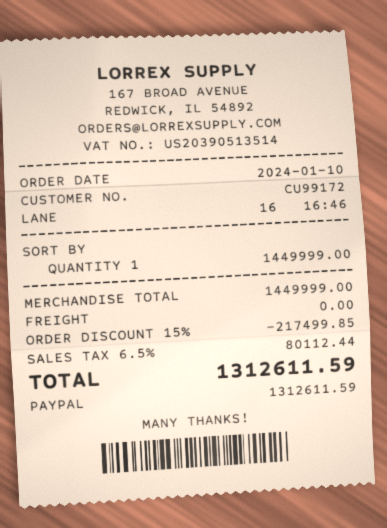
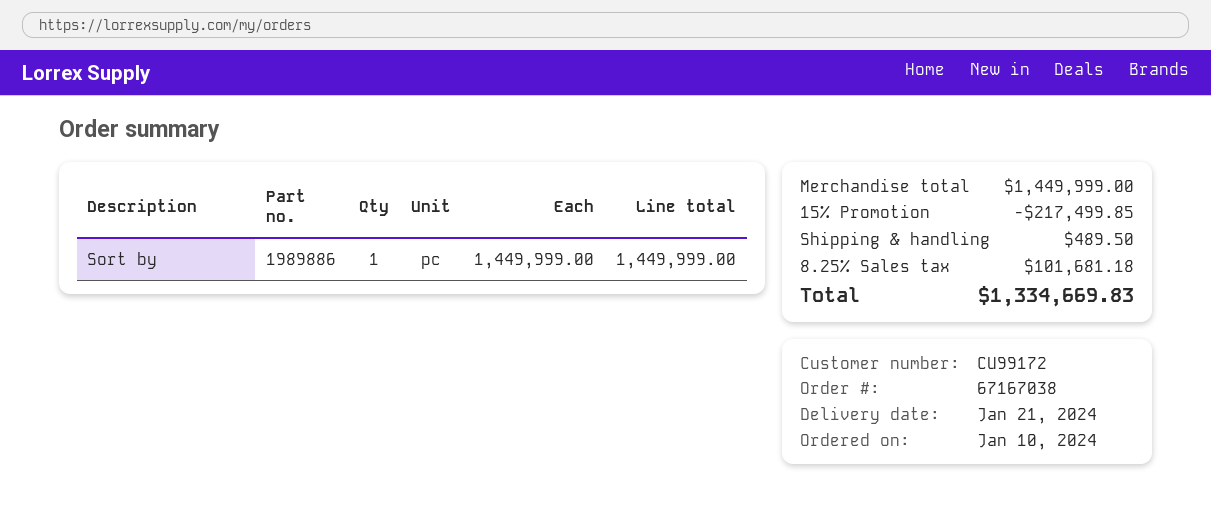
shipping: 0.00 -> 489.50
tax: 6.5% = 80112.44 -> 8.25% = 101681.18
total: 1312611.59 -> 1334669.83

